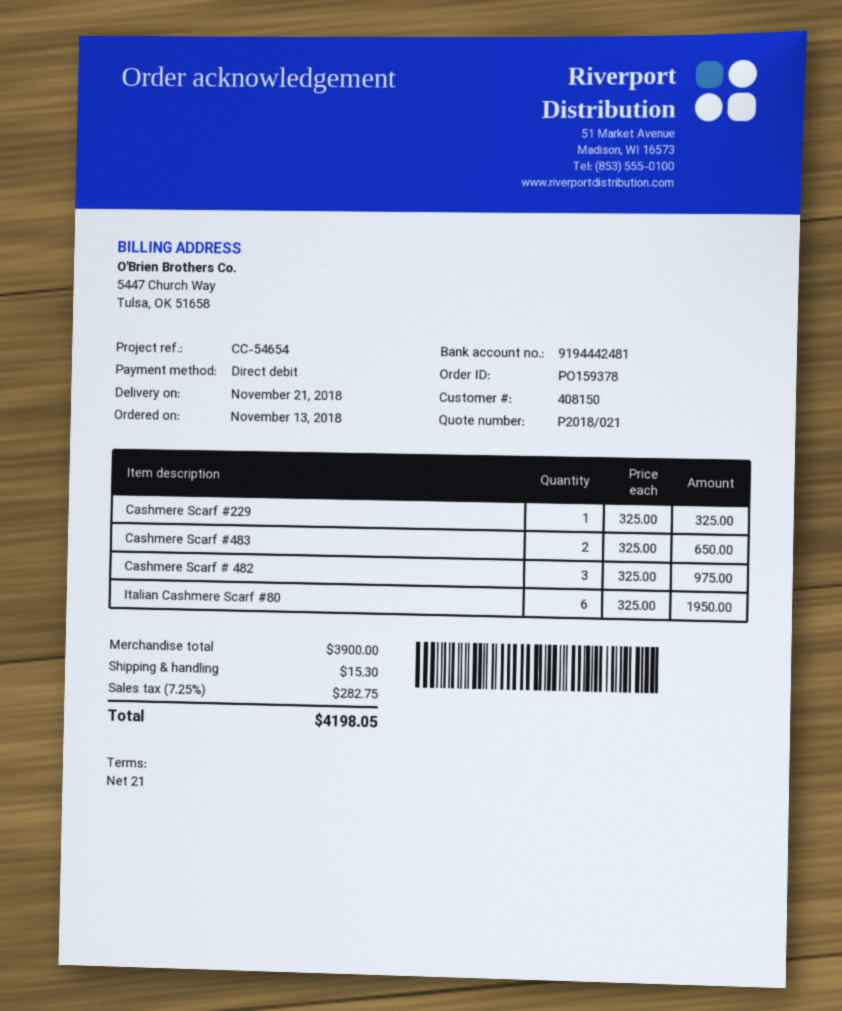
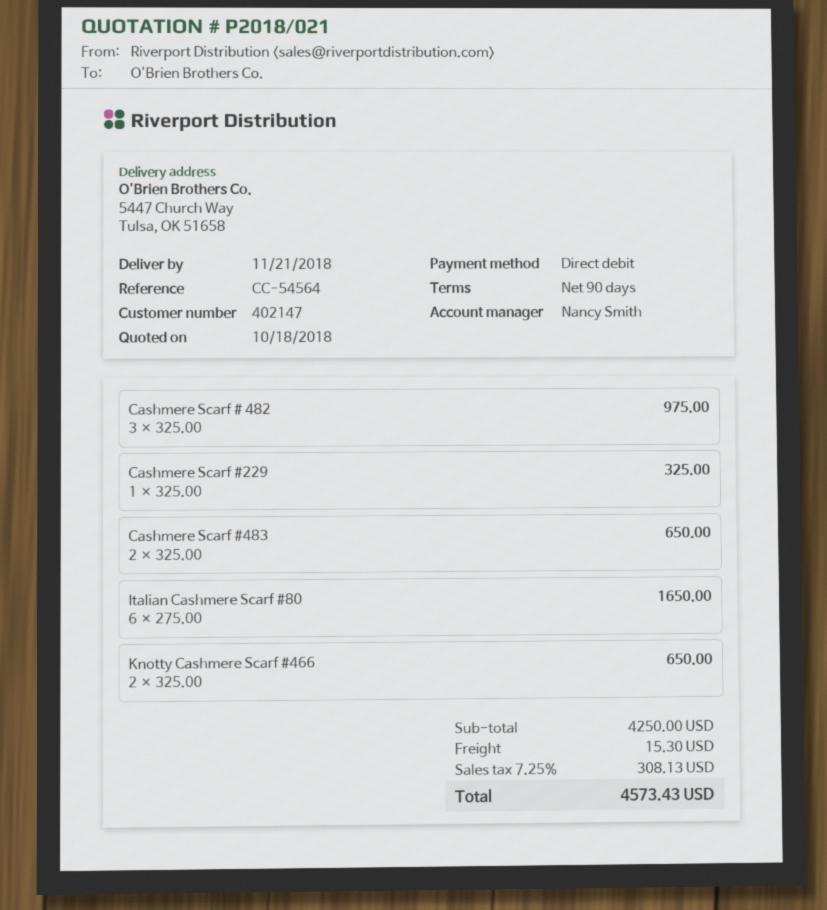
payment terms: 21 days -> 90 days
customer number: 408150 -> 402147
reference: CC-54654 -> CC-54564
Italian Cashmere Scarf #80: 6 x 325.00 = 1950.00 -> 6 x 275.00 = 1650.00
Knotty Cashmere Scarf #466: none -> 2 x 325.00 = 650.00
subtotal: 3900.00 -> 4250.00
tax: 7.25% = 282.75 -> 7.25% = 308.13
total: 4198.05 -> 4573.43

